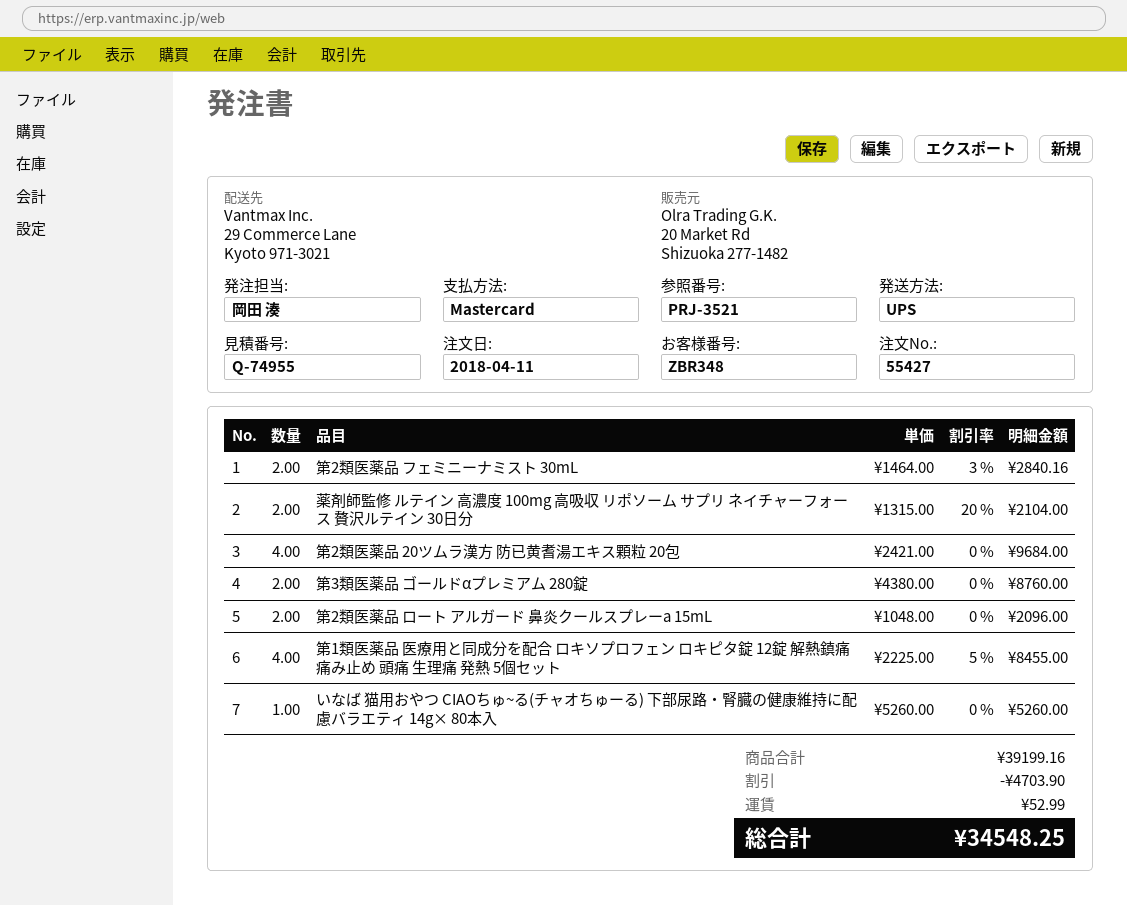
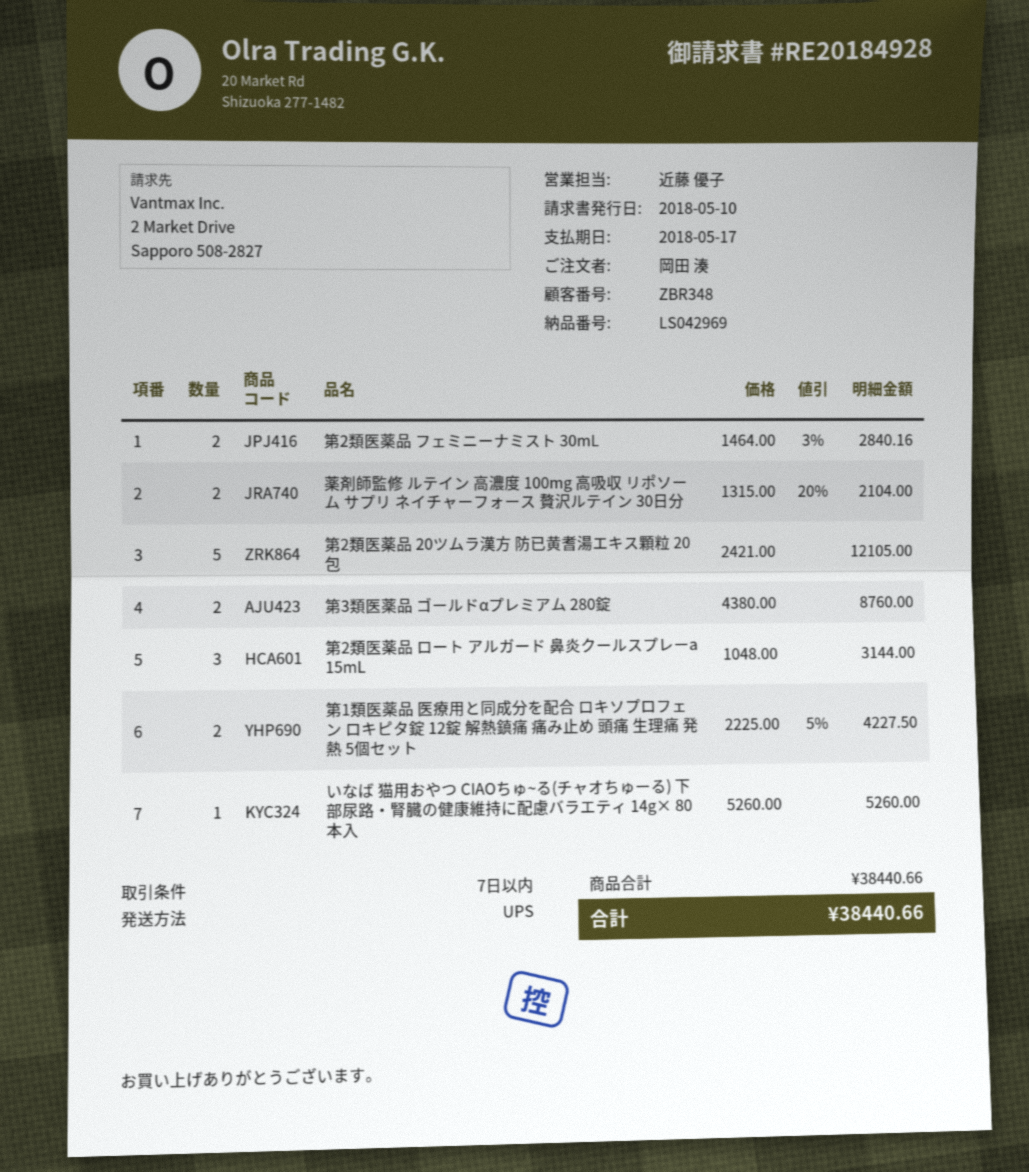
第2類医薬品 20ツムラ漢方 防已黄耆湯エキス顆粒 20包: 4 x 2421.00 = 9684.00 -> 5 x 2421.00 = 12105.00
第2類医薬品 ロート アルガード 鼻炎クールスプレーa 15mL: 2 x 1048.00 = 2096.00 -> 3 x 1048.00 = 3144.00
第1類医薬品 医療用と同成分を配合 ロキソプロフェン ロキピタ錠 12錠 解熱鎮痛 痛み止め 頭痛 生理痛 発熱 5個セット: 4 x 2225.00 - 5% = 8455.00 -> 2 x 2225.00 - 5% = 4227.50
subtotal: 39199.16 -> 38440.66
discount: 4703.90 -> none
shipping: 52.99 -> none
total: 34548.25 -> 38440.66

